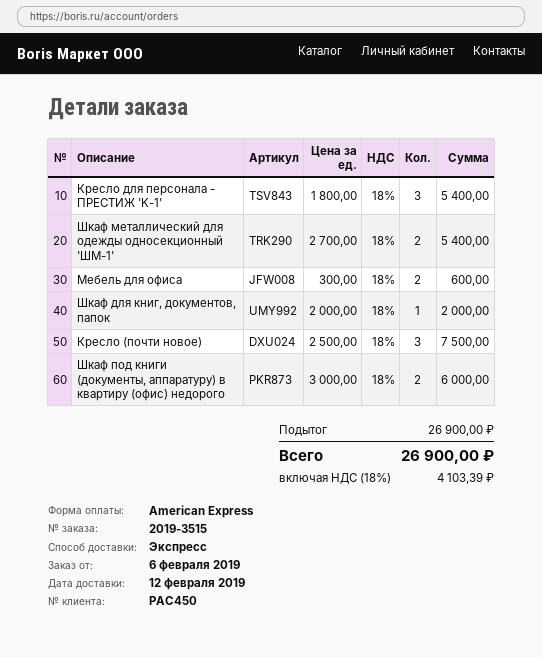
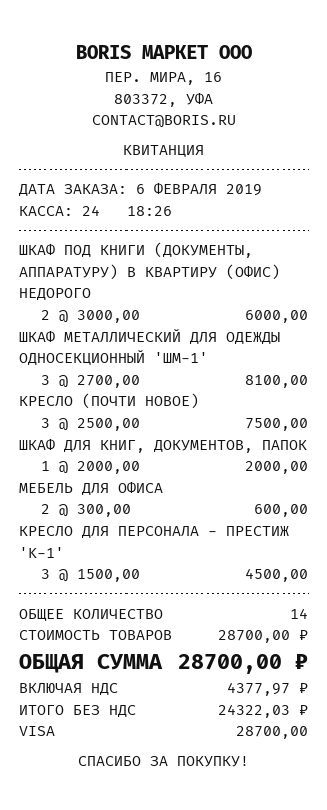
payment method: American Express -> Visa
Кресло для персонала - ПРЕСТИЖ 'K-1': 3 x 1800.00 = 5400.00 -> 3 x 1500.00 = 4500.00
Шкаф металлический для одежды односекционный 'ШМ-1': 2 x 2700.00 = 5400.00 -> 3 x 2700.00 = 8100.00
subtotal: 26900.00 -> 28700.00
tax: 4103.39 -> 4377.97
total: 26900.00 -> 28700.00

